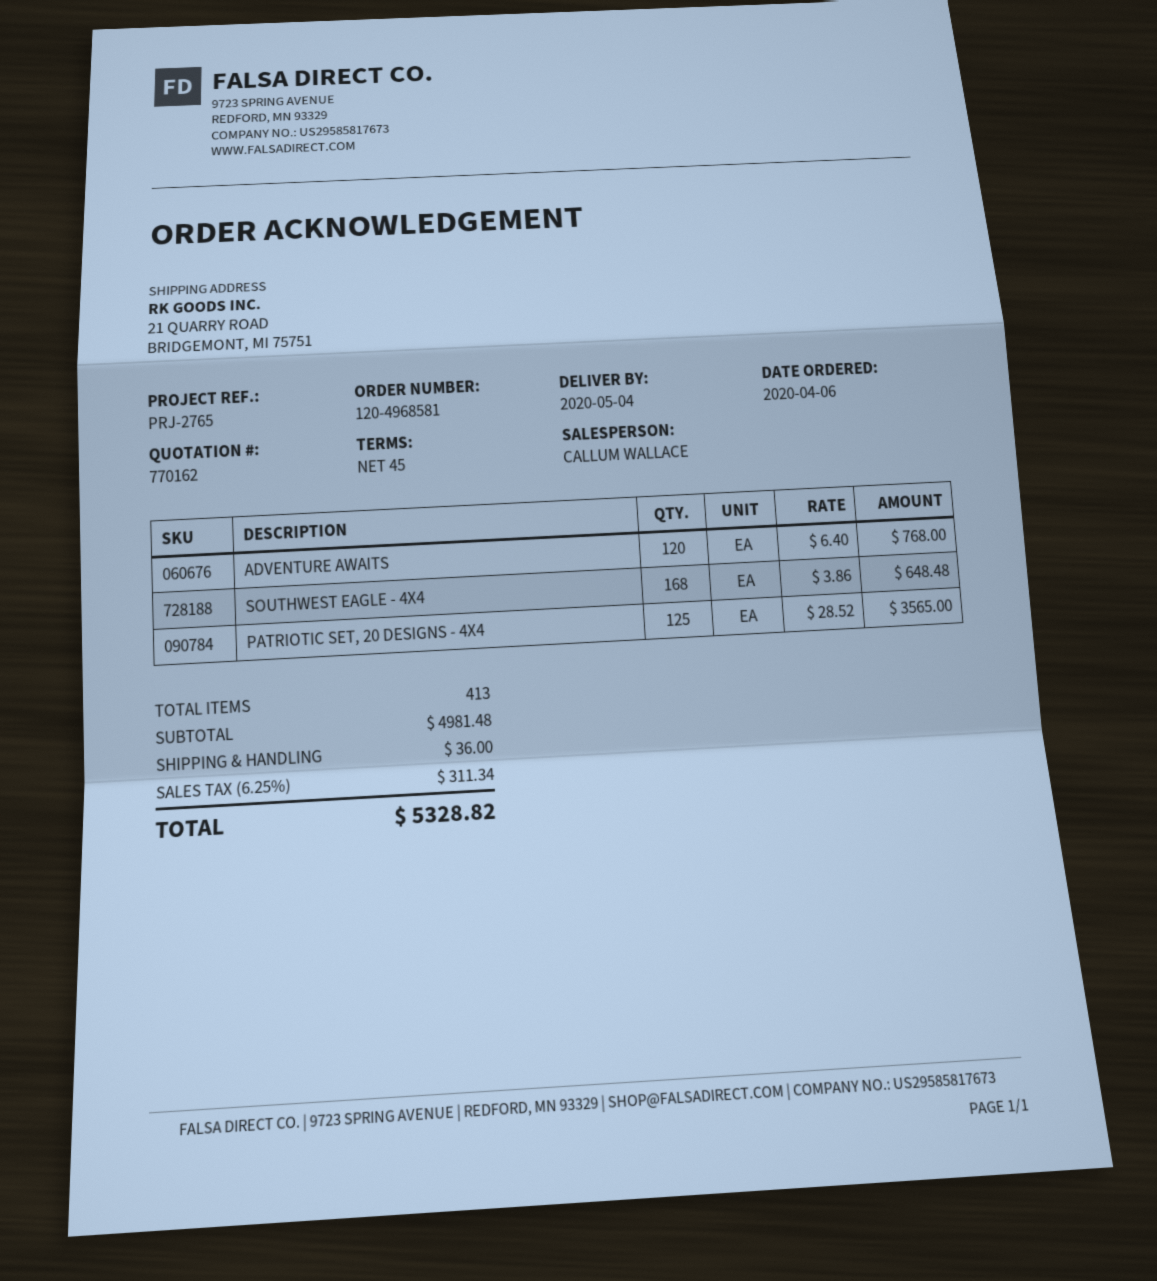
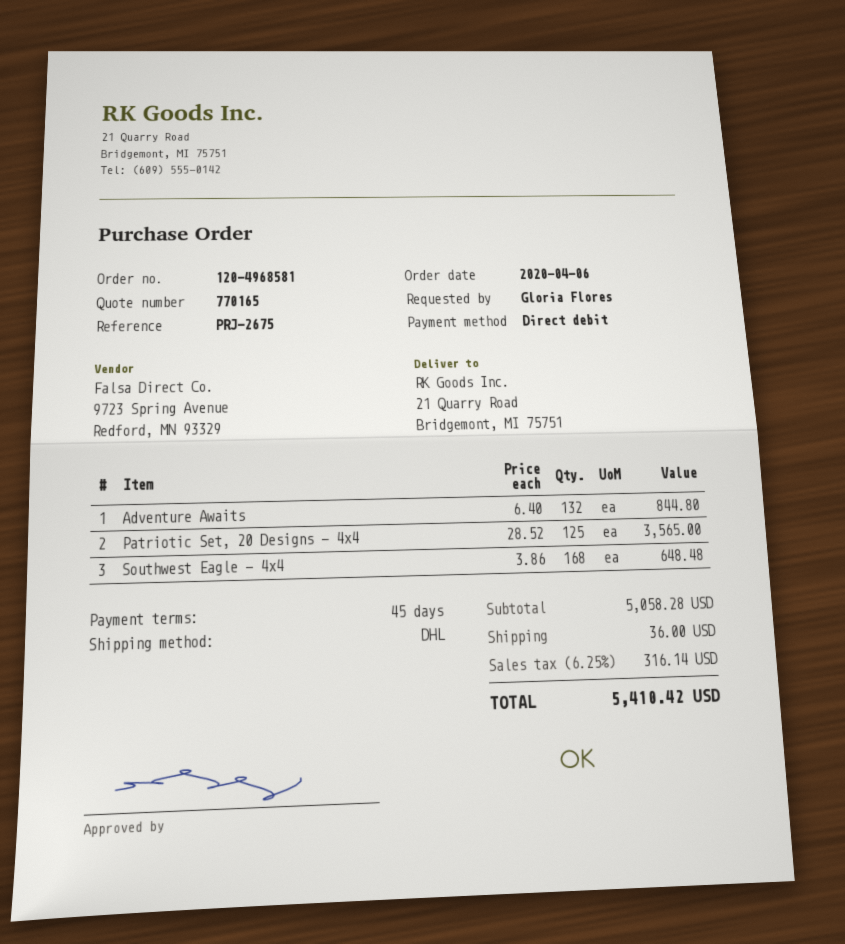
quote number: 770162 -> 770165
reference: PRJ-2765 -> PRJ-2675
ADVENTURE AWAITS: 120 x 6.40 = 768.00 -> 132 x 6.40 = 844.80
subtotal: 4981.48 -> 5058.28
tax: 6.25% = 311.34 -> 6.25% = 316.14
total: 5328.82 -> 5410.42

